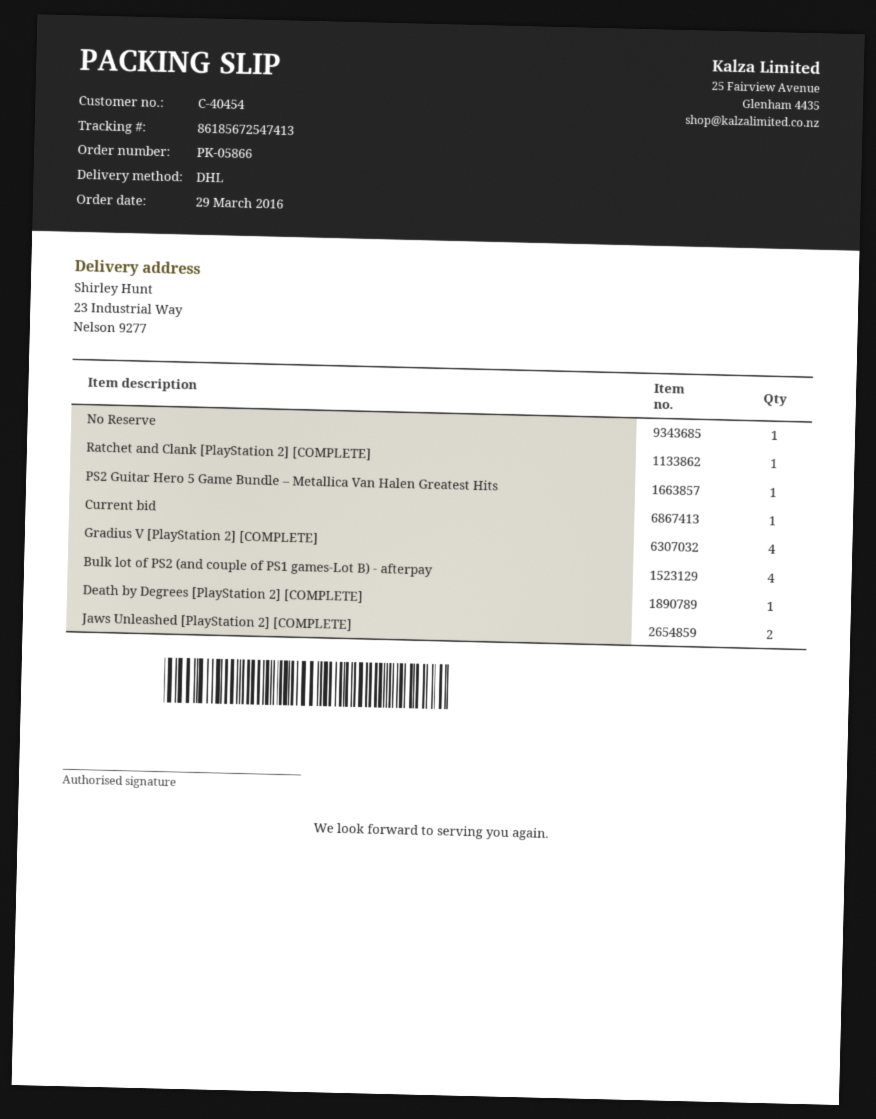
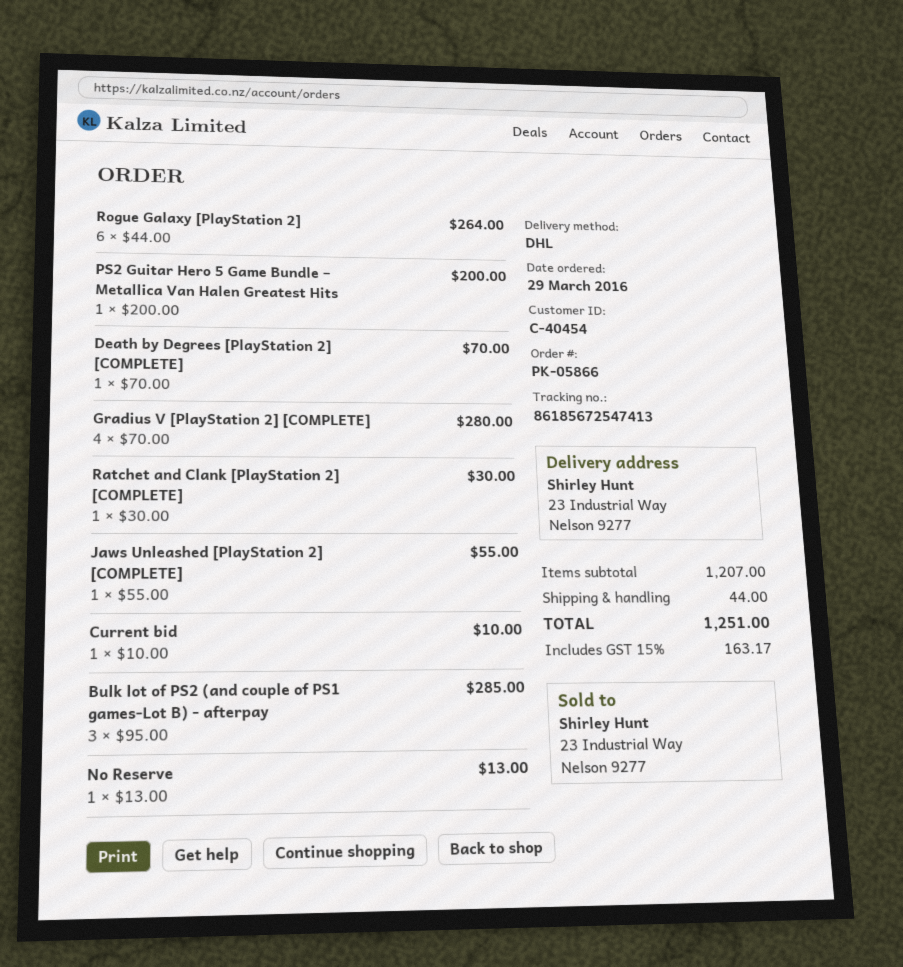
Bulk lot of PS2 (and couple of PS1 games-Lot B) - afterpay: 4 -> 3
Jaws Unleashed [PlayStation 2] [COMPLETE]: 2 -> 1
Rogue Galaxy [PlayStation 2]: none -> 6

